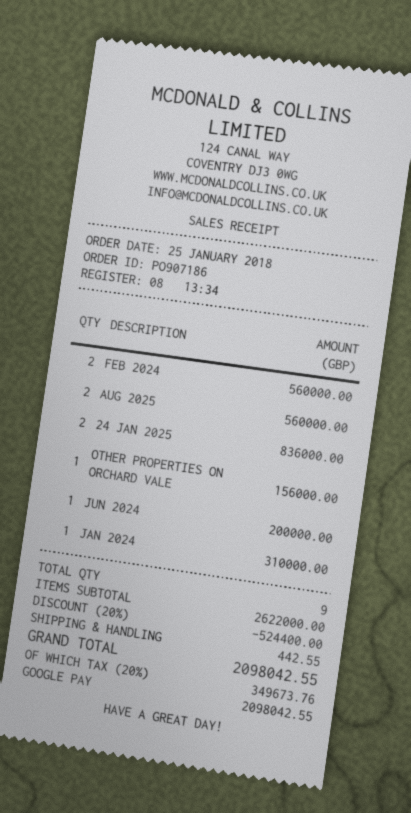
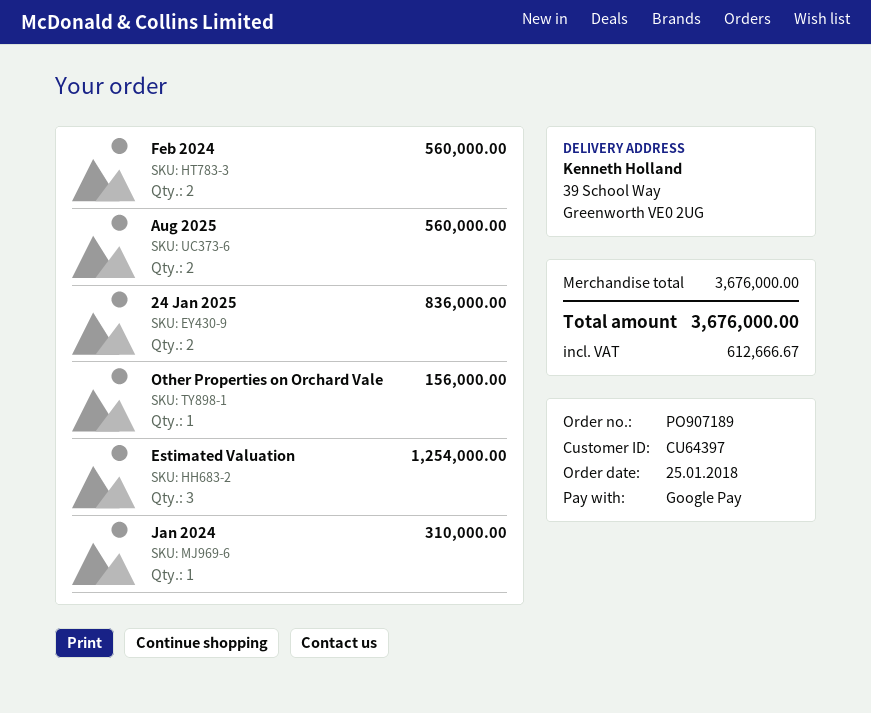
order number: PO907186 -> PO907189
JUN 2024: 1 for 200000.00 -> none
Estimated Valuation: none -> 3 for 1254000.00
subtotal: 2622000.00 -> 3676000.00
discount: 20% = 524400.00 -> none
shipping: 442.55 -> none
tax: 349673.76 -> 612666.67
total: 2098042.55 -> 3676000.00

